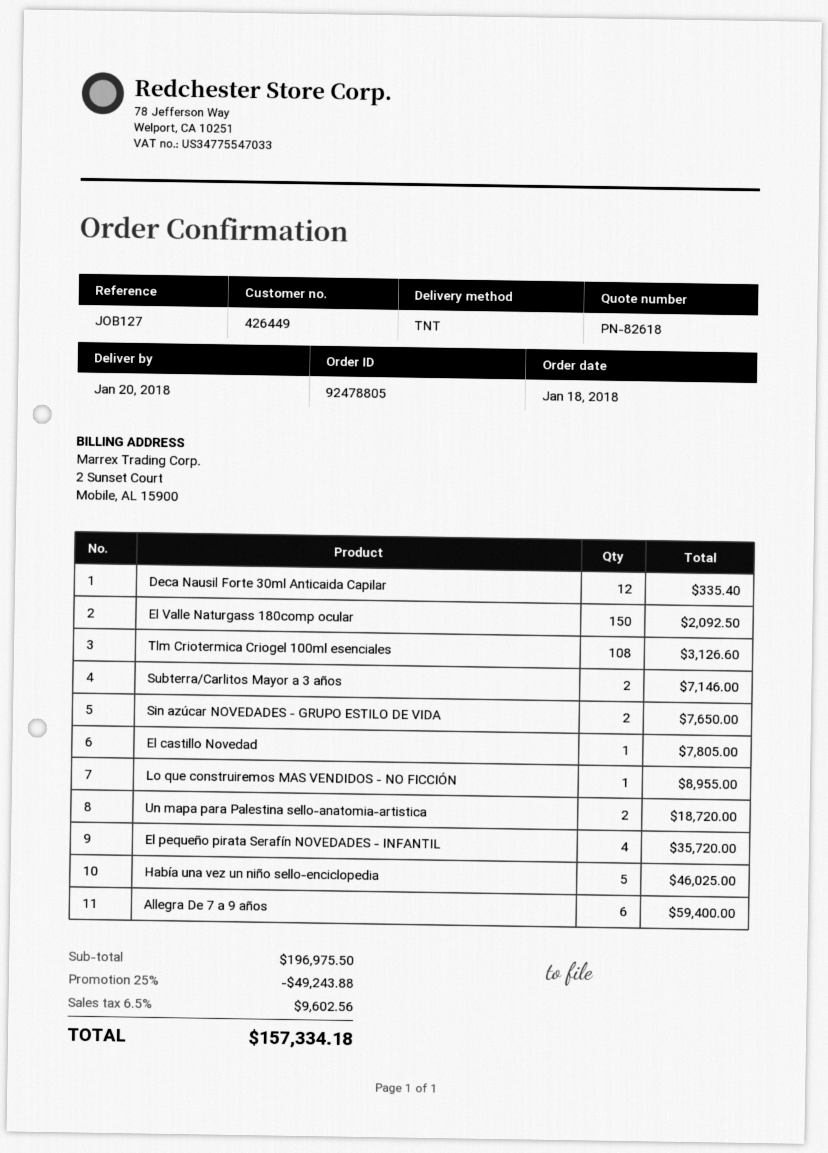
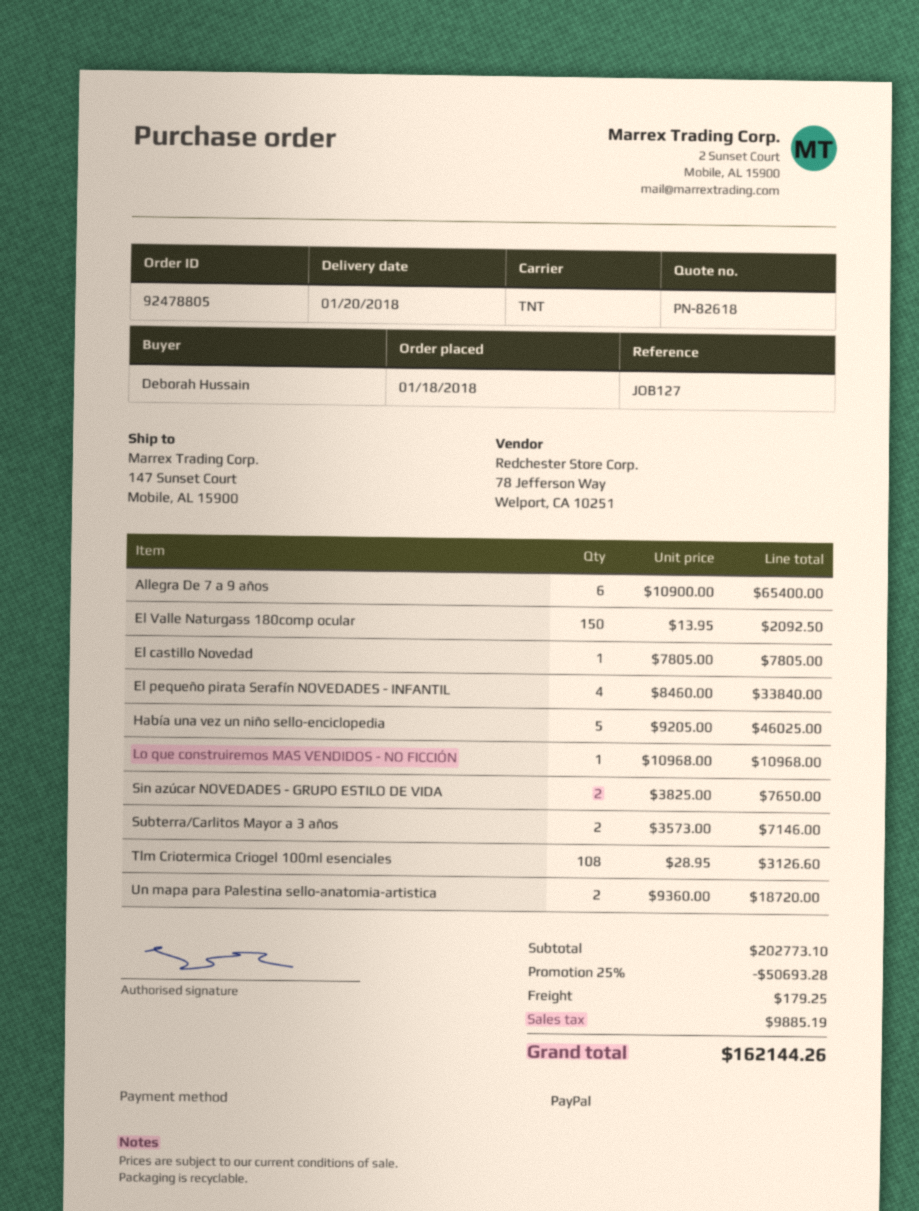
Deca Nausil Forte 30ml Anticaida Capilar: 12 for 335.40 -> none
Lo que construiremos MAS VENDIDOS - NO FICCIÓN: 1 for 8955.00 -> 1 for 10968.00
El pequeño pirata Serafín NOVEDADES - INFANTIL: 4 for 35720.00 -> 4 for 33840.00
Allegra De 7 a 9 años: 6 for 59400.00 -> 6 for 65400.00
subtotal: 196975.50 -> 202773.10
discount: 25% = 49243.88 -> 25% = 50693.28
shipping: none -> 179.25
tax: 9602.56 -> 9885.19
total: 157334.18 -> 162144.26

